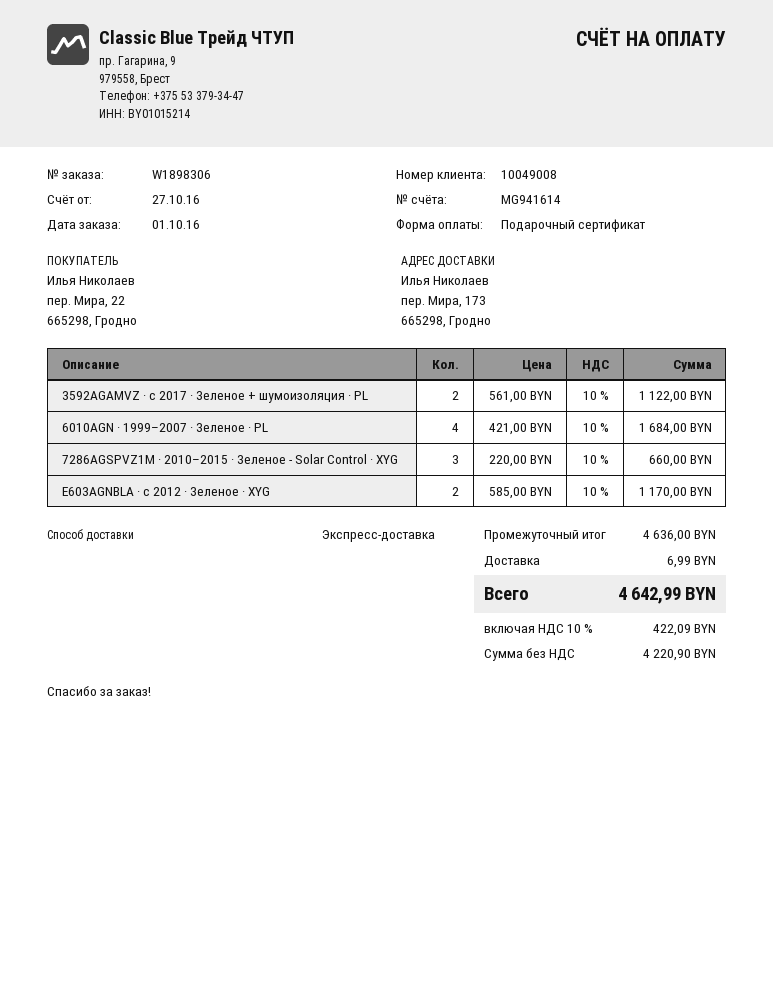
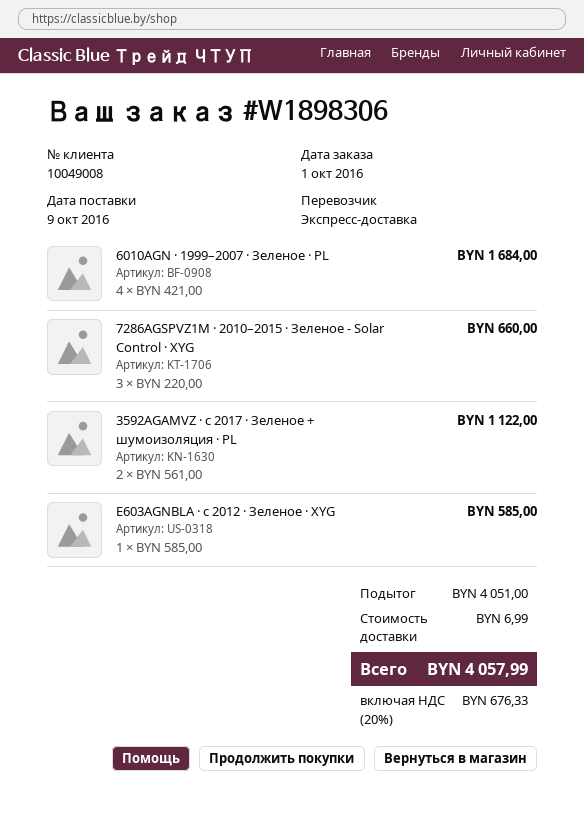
E603AGNBLA · с 2012 · Зеленое · XYG: 2 x 585.00 = 1170.00 -> 1 x 585.00 = 585.00
subtotal: 4636.00 -> 4051.00
tax: 10% = 422.09 -> 20% = 676.33
total: 4642.99 -> 4057.99

